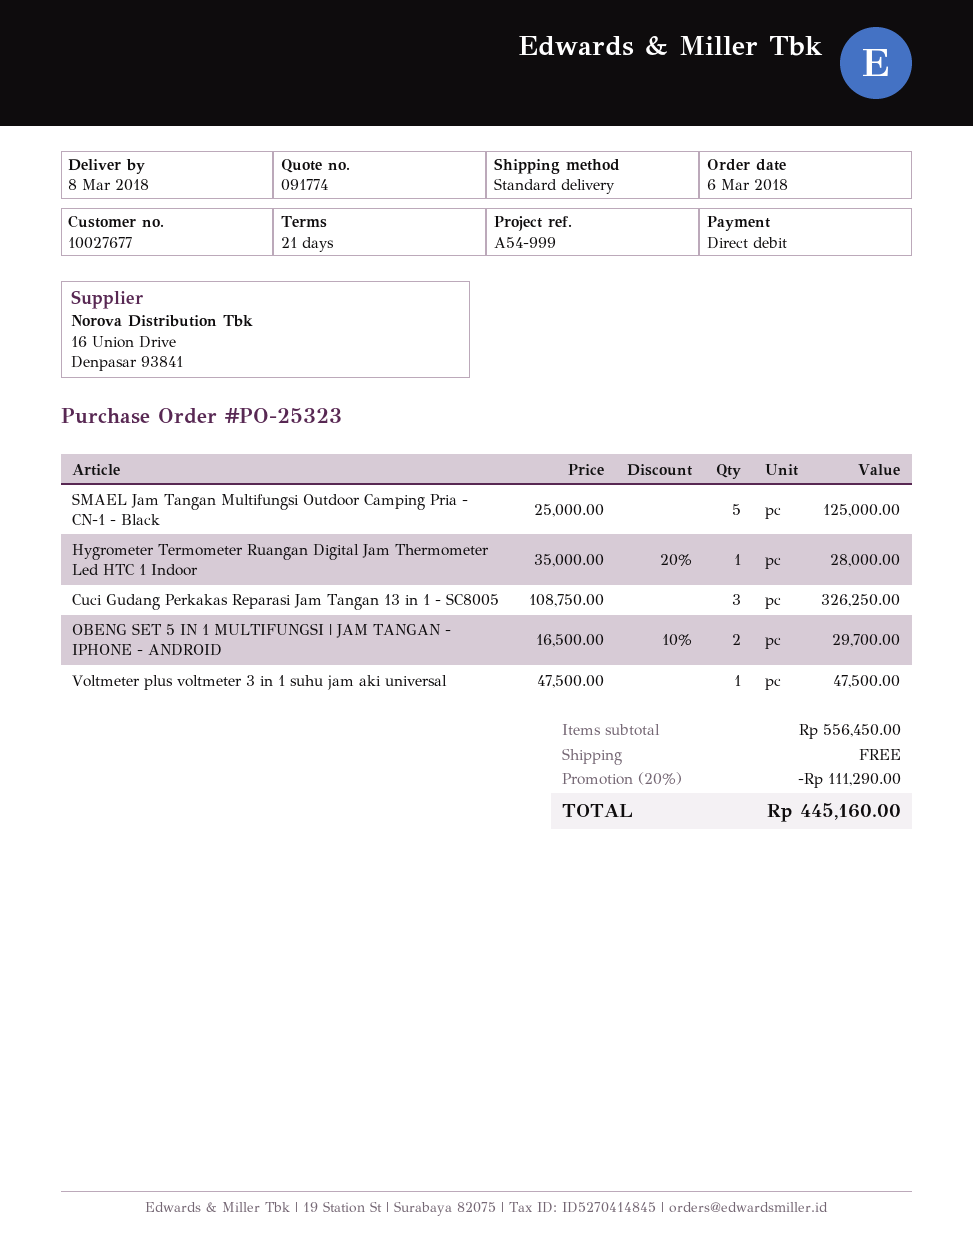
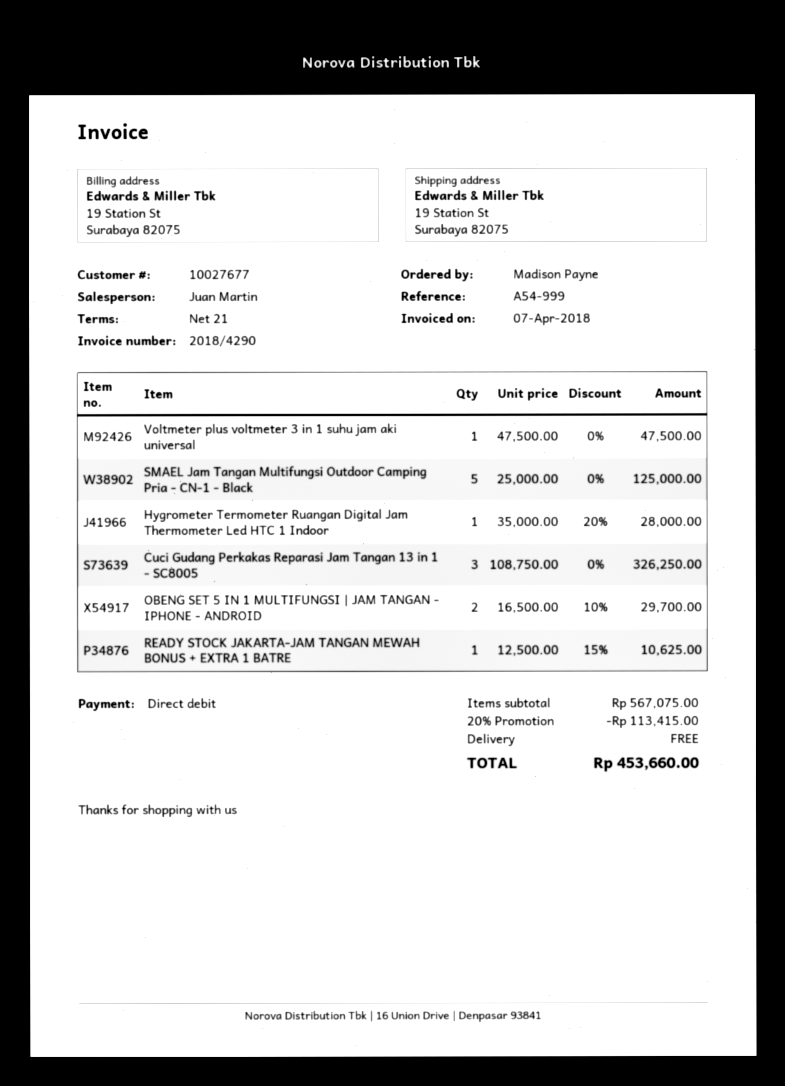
READY STOCK JAKARTA-JAM TANGAN MEWAH BONUS + EXTRA 1 BATRE: none -> 1 x 12500.00 - 15% = 10625.00
subtotal: 556450.00 -> 567075.00
discount: 20% = 111290.00 -> 20% = 113415.00
total: 445160.00 -> 453660.00

